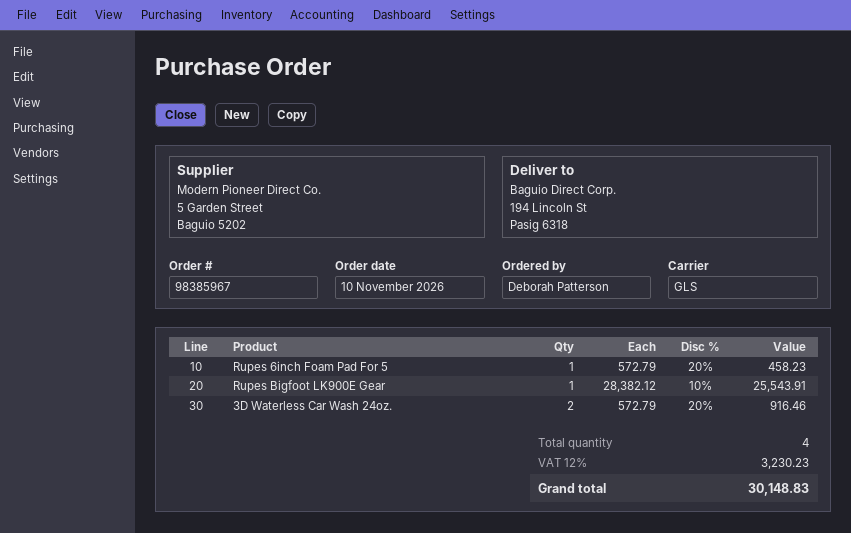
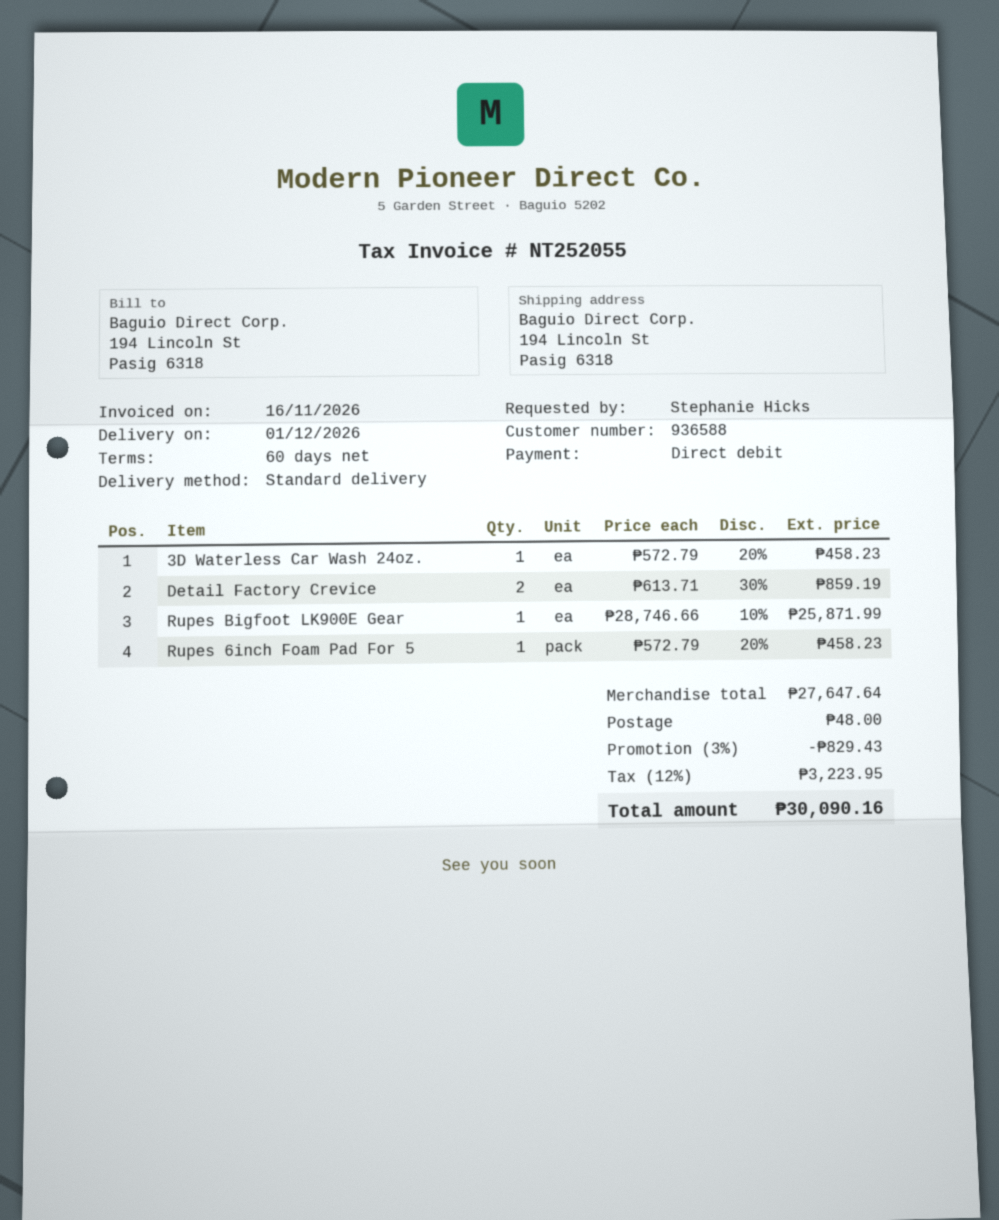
ordered by: Deborah Patterson -> Stephanie Hicks
shipping method: GLS -> standard
Rupes Bigfoot LK900E Gear: 1 x 28382.12 - 10% = 25543.91 -> 1 x 28746.66 - 10% = 25871.99
3D Waterless Car Wash 24oz.: 2 x 572.79 - 20% = 916.46 -> 1 x 572.79 - 20% = 458.23
Detail Factory Crevice: none -> 2 x 613.71 - 30% = 859.19
discount: none -> 3% = 829.43
shipping: none -> 48.00
tax: 12% = 3230.23 -> 12% = 3223.95
total: 30148.83 -> 30090.16

